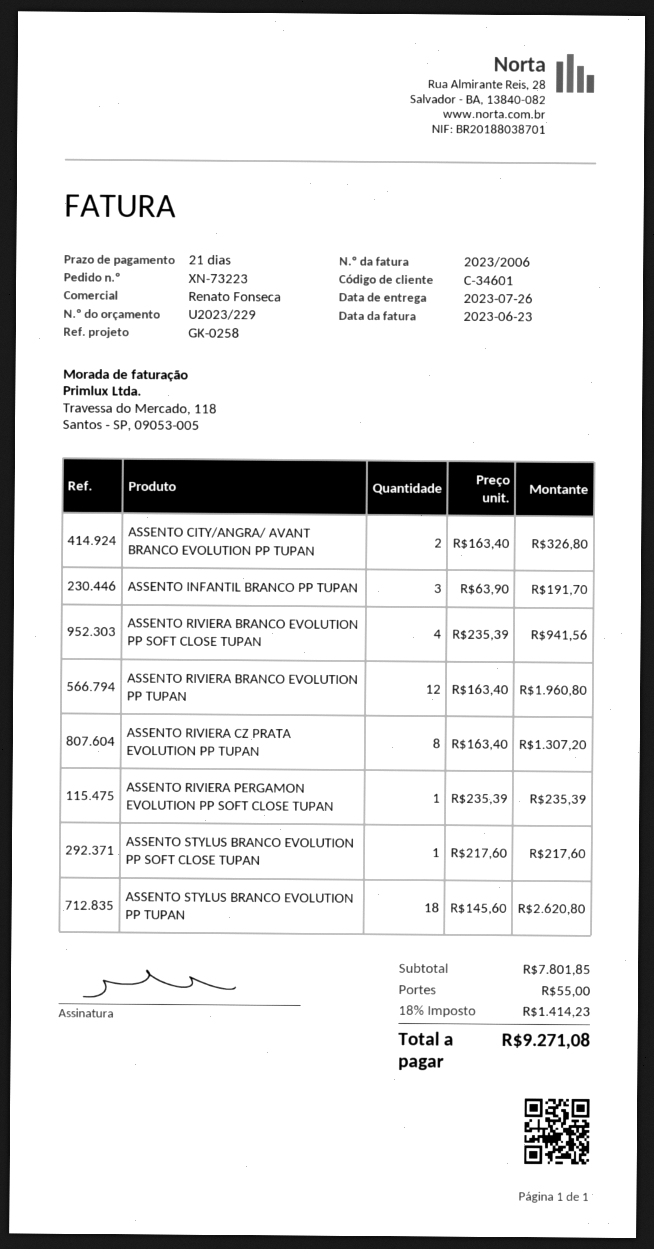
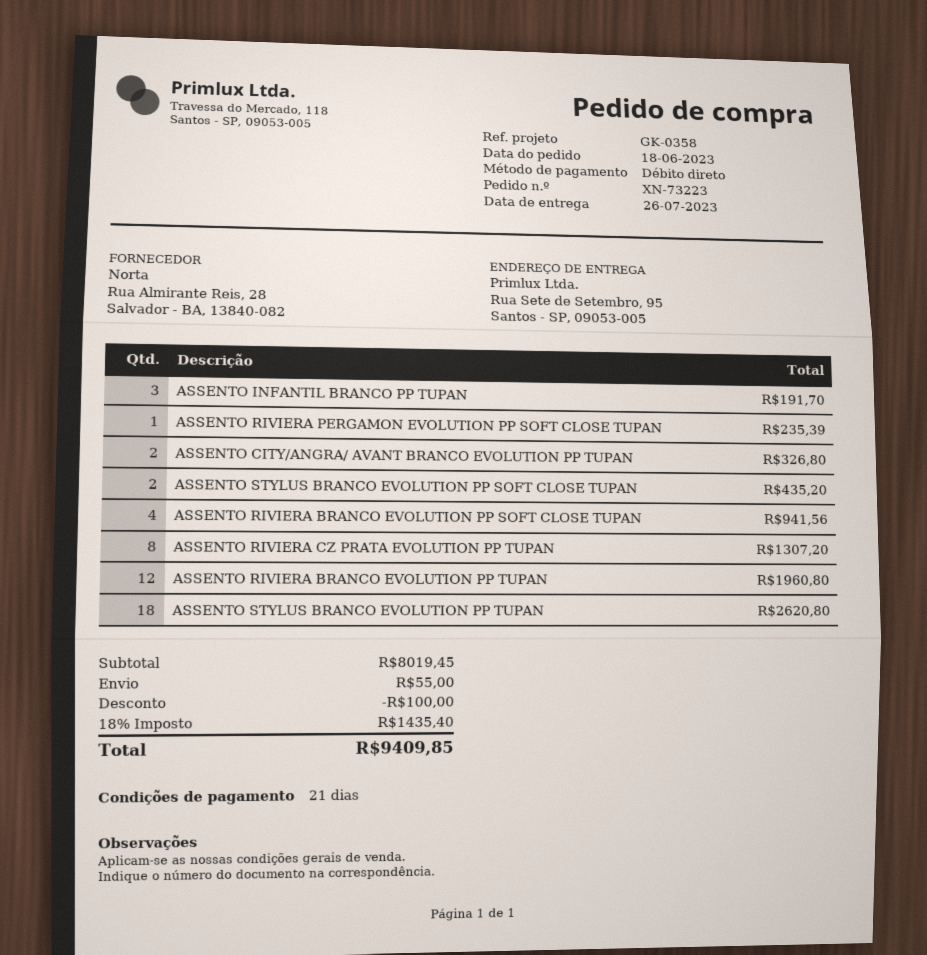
reference: GK-0258 -> GK-0358
ASSENTO STYLUS BRANCO EVOLUTION PP SOFT CLOSE TUPAN: 1 for 217.60 -> 2 for 435.20
subtotal: 7801.85 -> 8019.45
discount: none -> 100.00
tax: 18% = 1414.23 -> 18% = 1435.40
total: 9271.08 -> 9409.85

